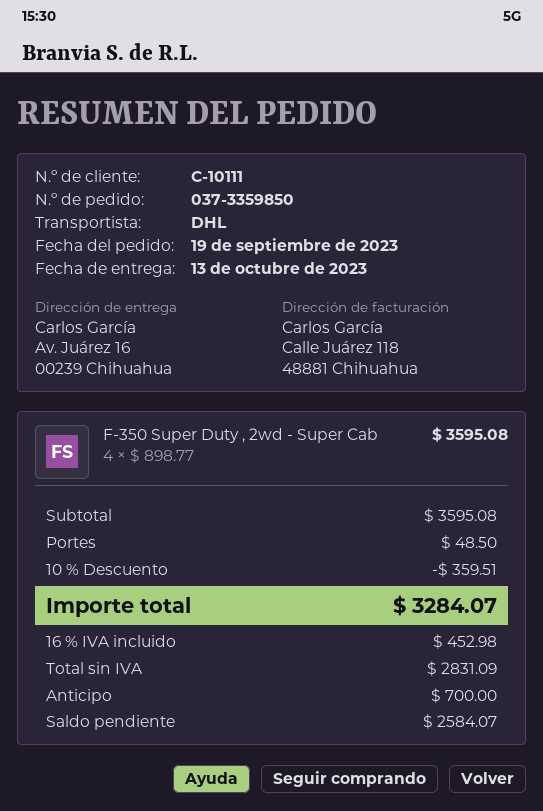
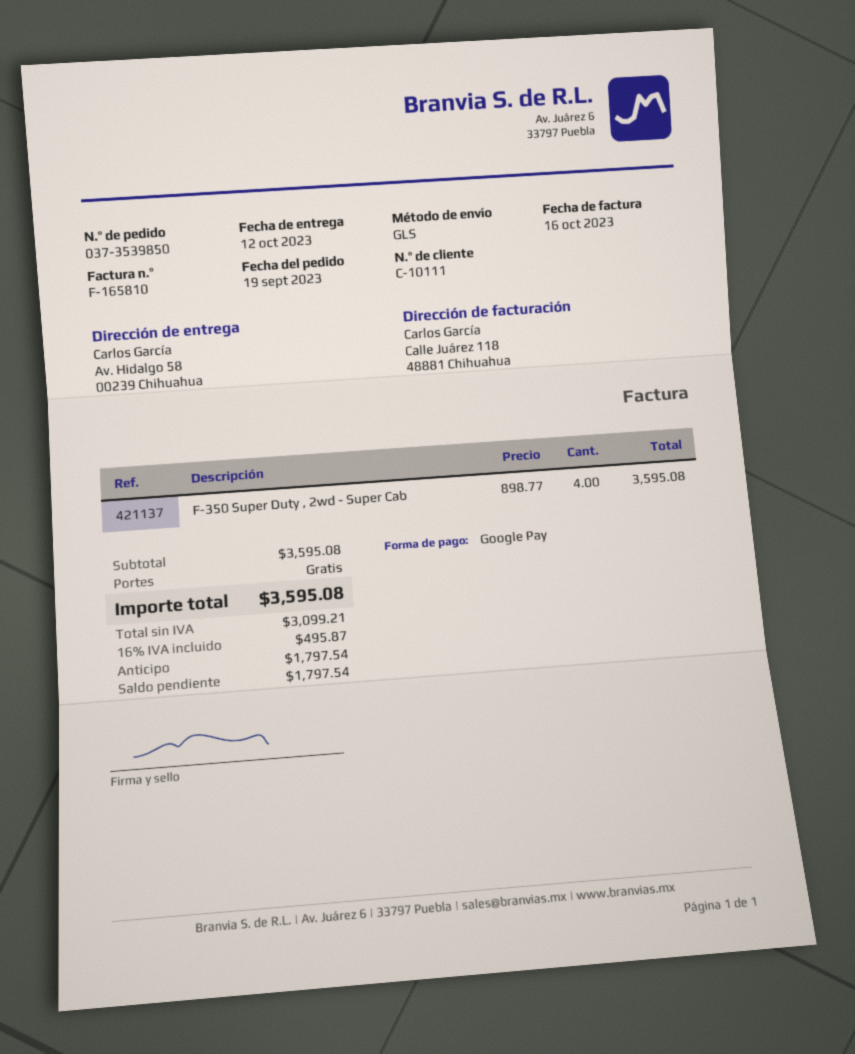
order number: 037-3359850 -> 037-3539850
delivery date: 2023-10-13 -> 2023-10-12
shipping method: DHL -> GLS
ship to: Av. Juárez 16, 00239 Chihuahua -> Av. Hidalgo 58, 00239 Chihuahua
discount: 10% = 359.51 -> none
shipping: 48.50 -> 0.00
net: 2831.09 -> 3099.21
tax: 16% = 452.98 -> 16% = 495.87
total: 3284.07 -> 3595.08
deposit: 700.00 -> 1797.54
balance: 2584.07 -> 1797.54

